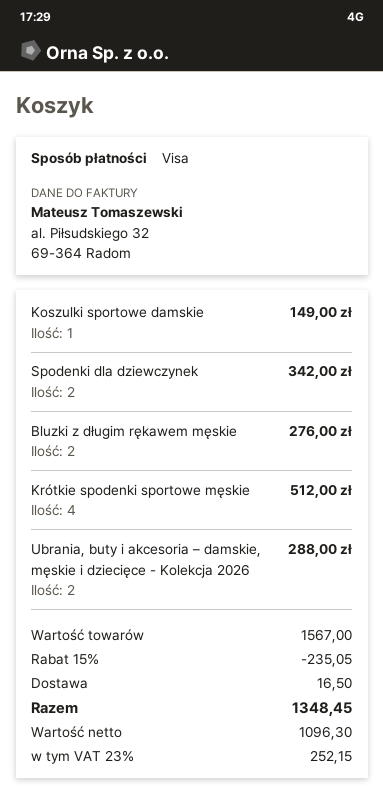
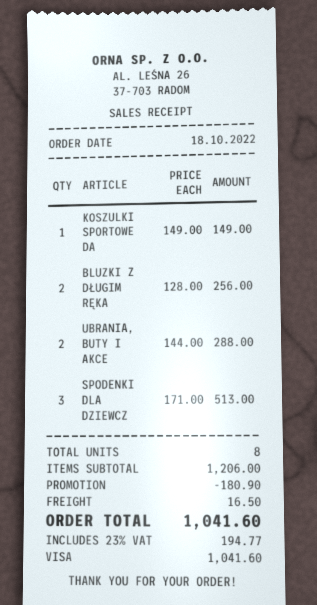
Spodenki dla dziewczynek: 2 for 342.00 -> 3 for 513.00
Bluzki z długim rękawem męskie: 2 for 276.00 -> 2 for 256.00
Krótkie spodenki sportowe męskie: 4 for 512.00 -> none
subtotal: 1567.00 -> 1206.00
discount: 235.05 -> 180.90
tax: 23% = 252.15 -> 23% = 194.77
total: 1348.45 -> 1041.60

